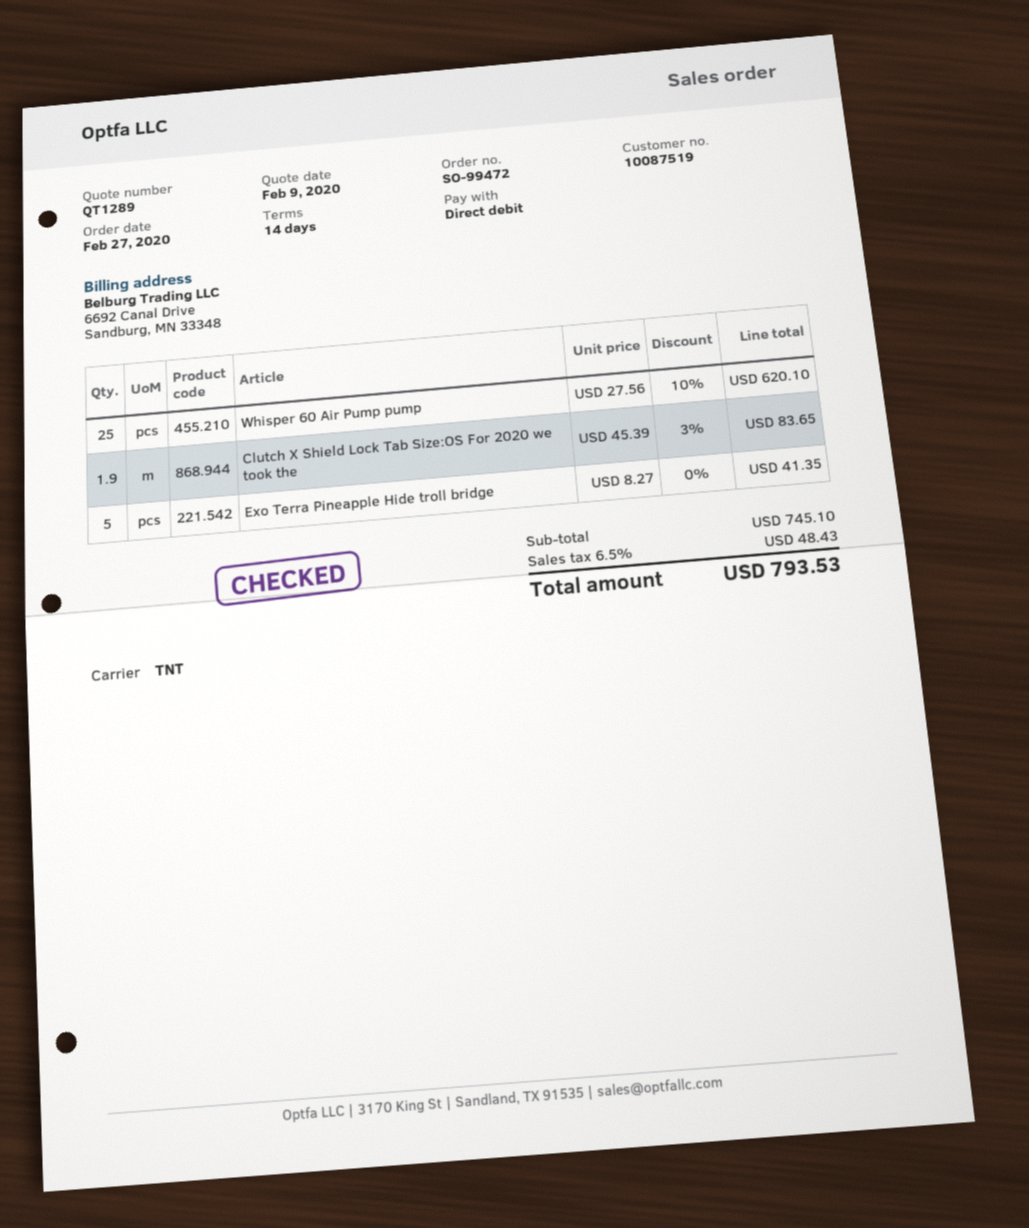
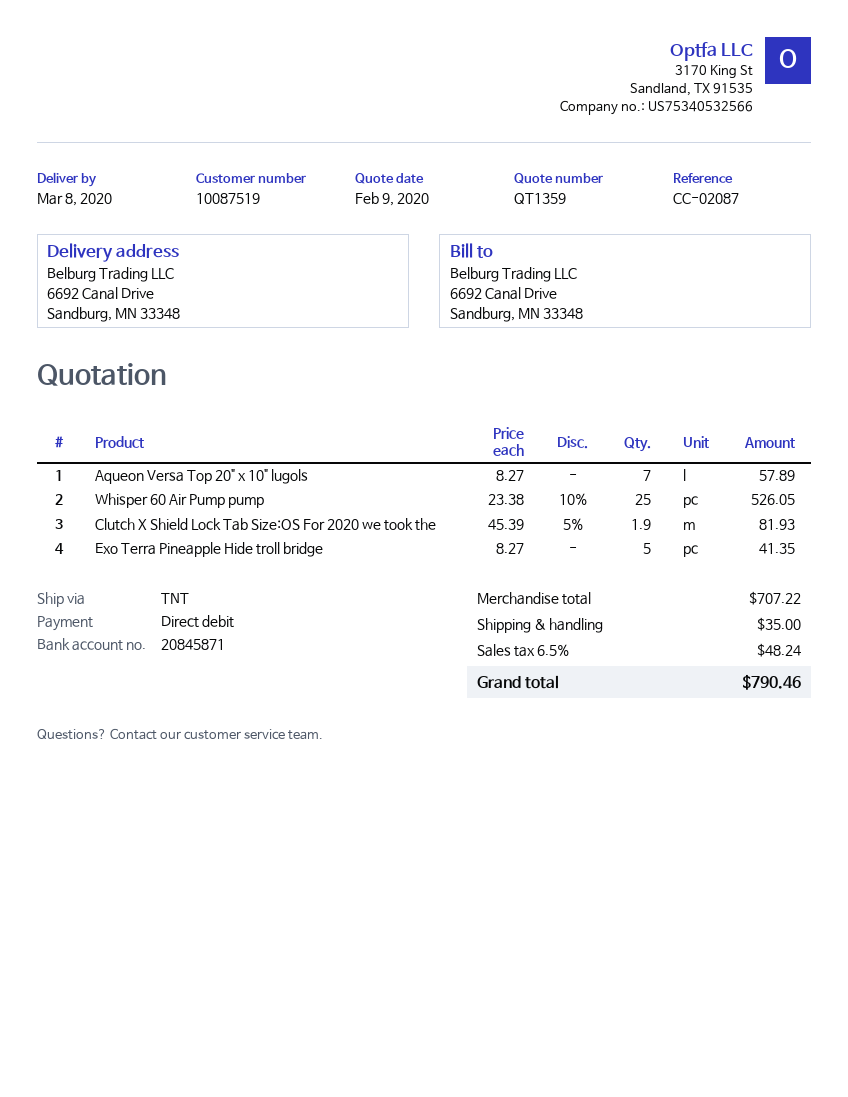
quote number: QT1289 -> QT1359
Whisper 60 Air Pump pump: 25 x 27.56 - 10% = 620.10 -> 25 x 23.38 - 10% = 526.05
Clutch X Shield Lock Tab Size:OS For 2020 we took the: 1.9 x 45.39 - 3% = 83.65 -> 1.9 x 45.39 - 5% = 81.93
Aqueon Versa Top 20" x 10" lugols: none -> 7 x 8.27 = 57.89
subtotal: 745.10 -> 707.22
shipping: none -> 35.00
tax: 6.5% = 48.43 -> 6.5% = 48.24
total: 793.53 -> 790.46

